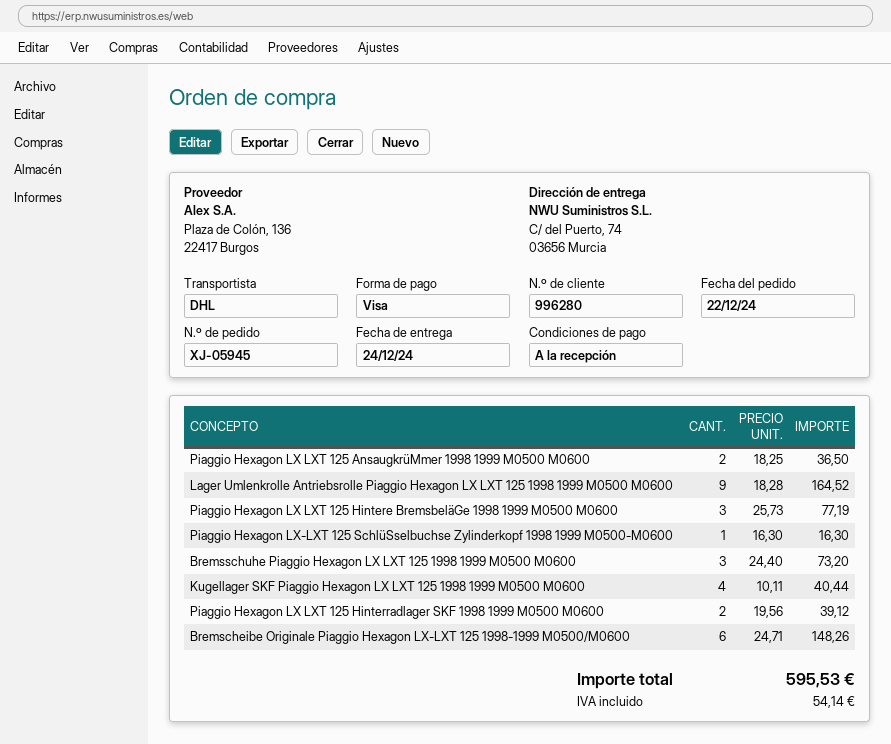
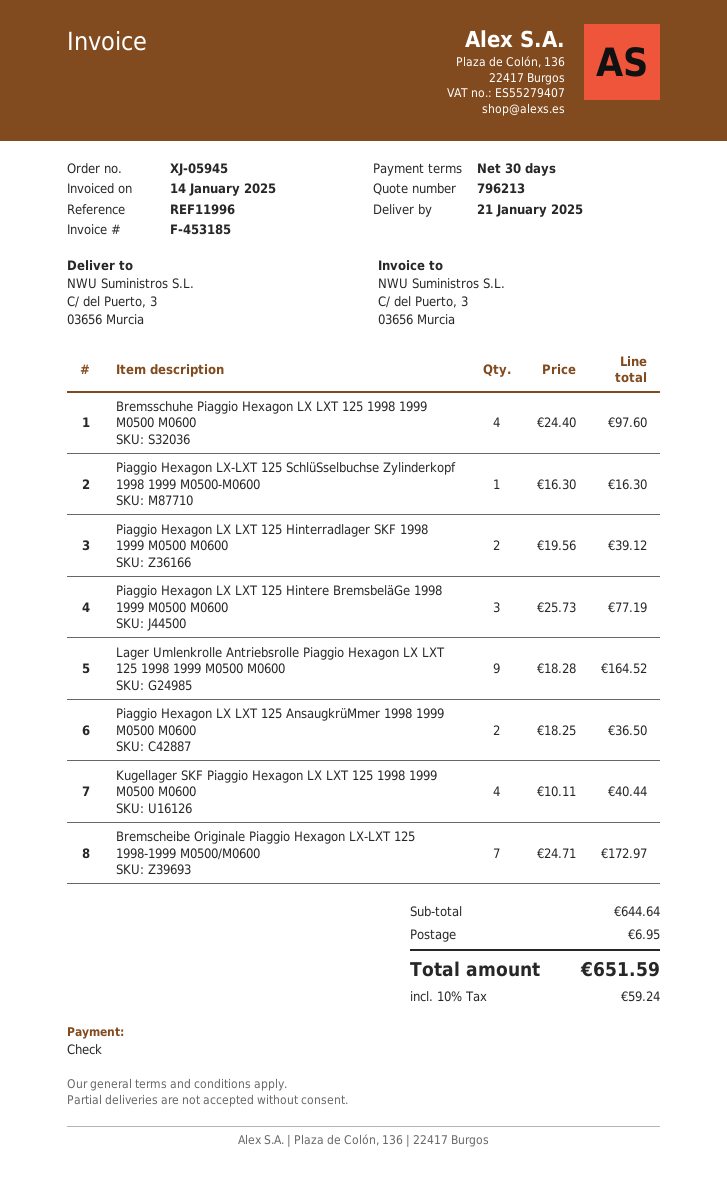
delivery date: 2024-12-24 -> 2025-01-21
payment terms: on receipt -> 30 days
payment method: Visa -> cheque
ship to: C/ del Puerto, 74, 03656 Murcia -> C/ del Puerto, 3, 03656 Murcia
Bremsschuhe Piaggio Hexagon LX LXT 125 1998 1999 M0500 M0600: 3 x 24.40 = 73.20 -> 4 x 24.40 = 97.60
Bremscheibe Originale Piaggio Hexagon LX-LXT 125 1998-1999 M0500/M0600: 6 x 24.71 = 148.26 -> 7 x 24.71 = 172.97
shipping: none -> 6.95
tax: 54.14 -> 59.24
total: 595.53 -> 651.59

